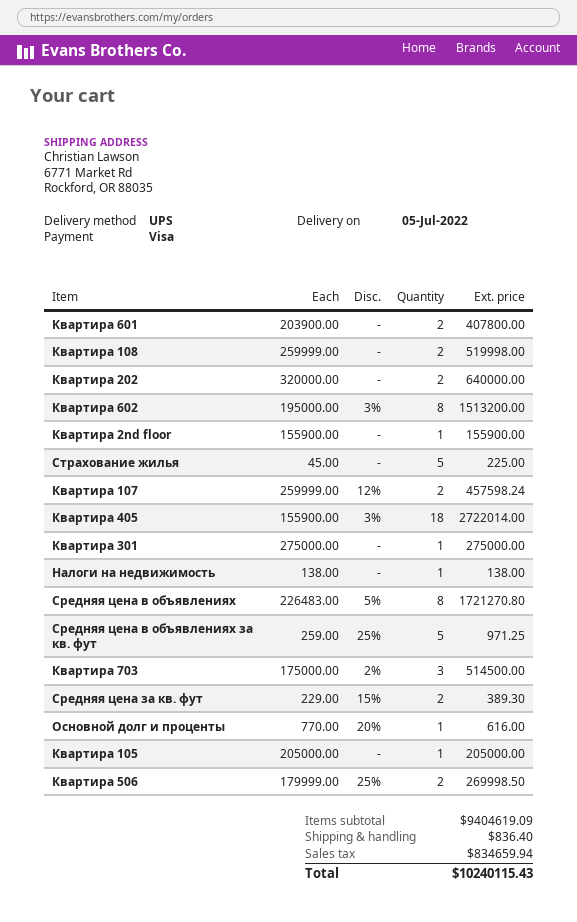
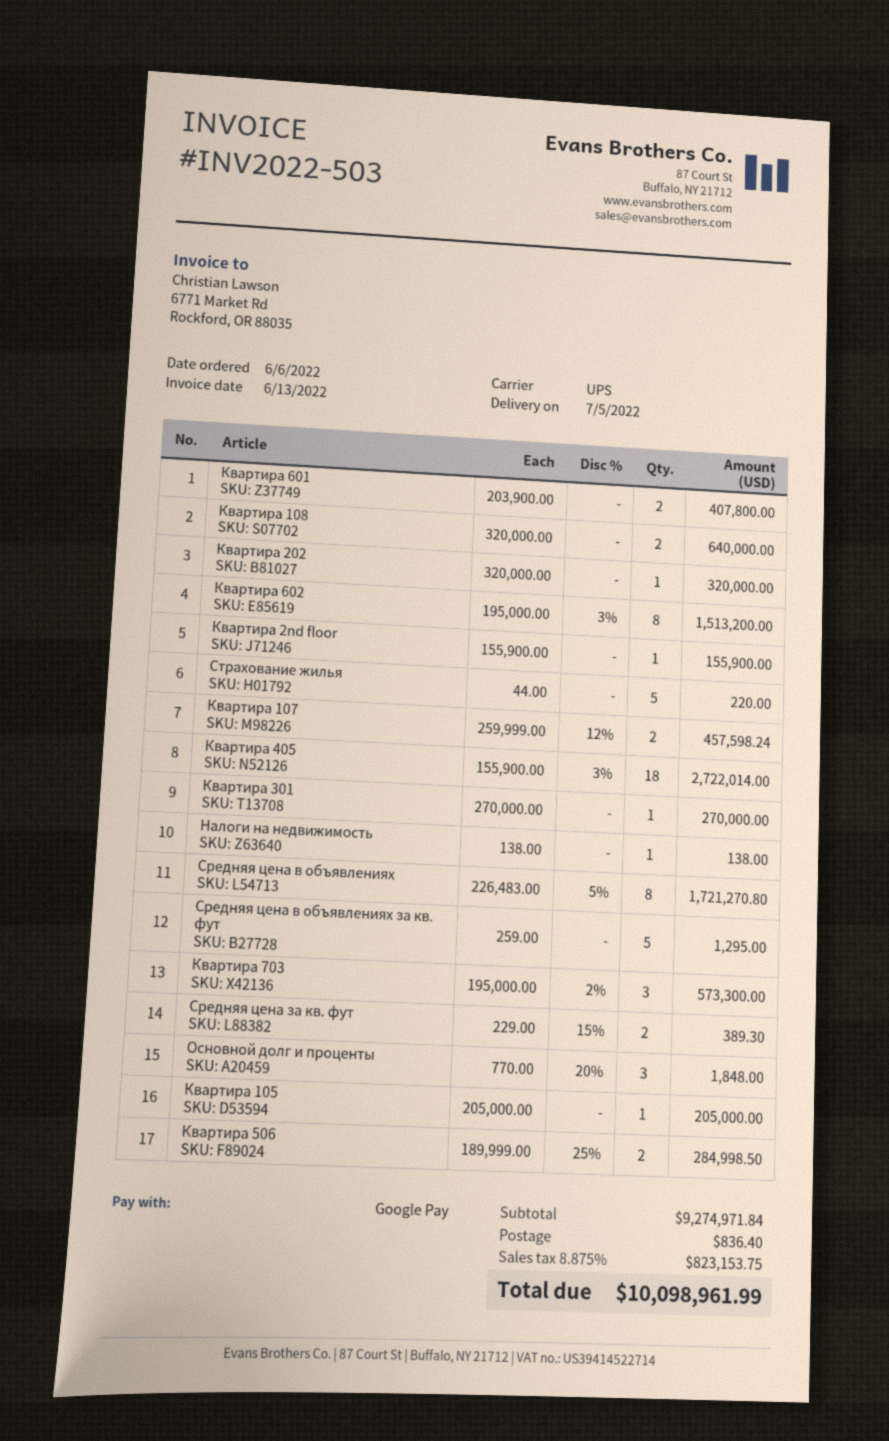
payment method: Visa -> Google Pay
Квартира 108: 2 x 259999.00 = 519998.00 -> 2 x 320000.00 = 640000.00
Квартира 202: 2 x 320000.00 = 640000.00 -> 1 x 320000.00 = 320000.00
Страхование жилья: 5 x 45.00 = 225.00 -> 5 x 44.00 = 220.00
Квартира 301: 1 x 275000.00 = 275000.00 -> 1 x 270000.00 = 270000.00
Средняя цена в объявлениях за кв. фут: 5 x 259.00 - 25% = 971.25 -> 5 x 259.00 = 1295.00
Квартира 703: 3 x 175000.00 - 2% = 514500.00 -> 3 x 195000.00 - 2% = 573300.00
Основной долг и проценты: 1 x 770.00 - 20% = 616.00 -> 3 x 770.00 - 20% = 1848.00
Квартира 506: 2 x 179999.00 - 25% = 269998.50 -> 2 x 189999.00 - 25% = 284998.50
subtotal: 9404619.09 -> 9274971.84
tax: 834659.94 -> 823153.75
total: 10240115.43 -> 10098961.99

